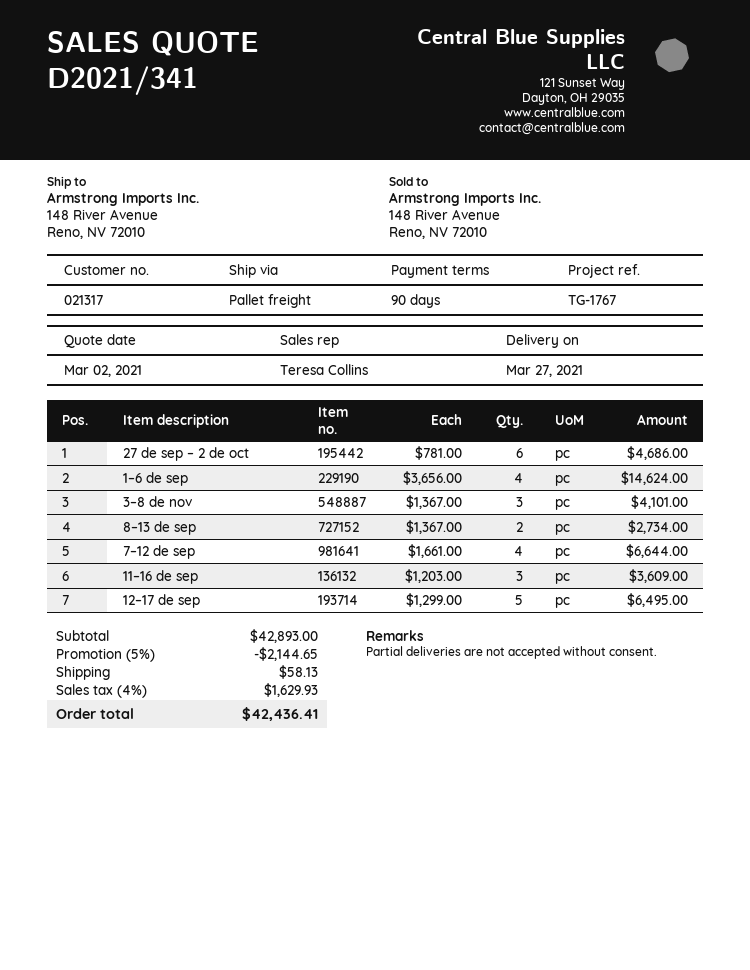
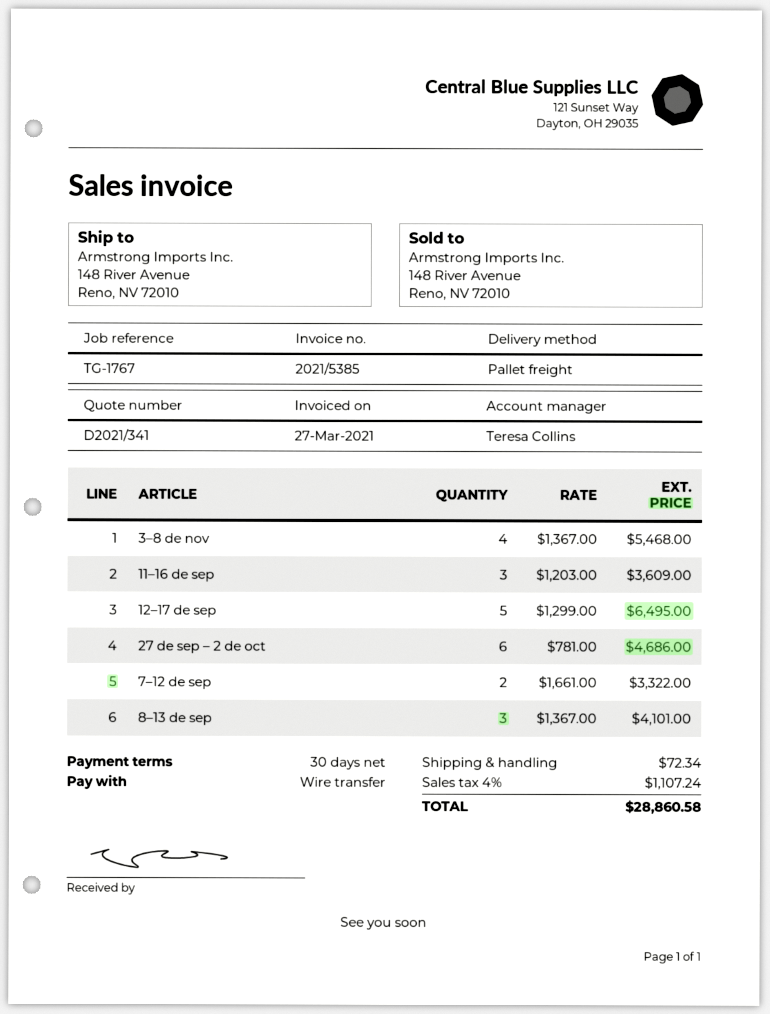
payment terms: 90 days -> 30 days
1–6 de sep: 4 x 3656.00 = 14624.00 -> none
3–8 de nov: 3 x 1367.00 = 4101.00 -> 4 x 1367.00 = 5468.00
8–13 de sep: 2 x 1367.00 = 2734.00 -> 3 x 1367.00 = 4101.00
7–12 de sep: 4 x 1661.00 = 6644.00 -> 2 x 1661.00 = 3322.00
discount: 5% = 2144.65 -> none
shipping: 58.13 -> 72.34
tax: 4% = 1629.93 -> 4% = 1107.24
total: 42436.41 -> 28860.58

